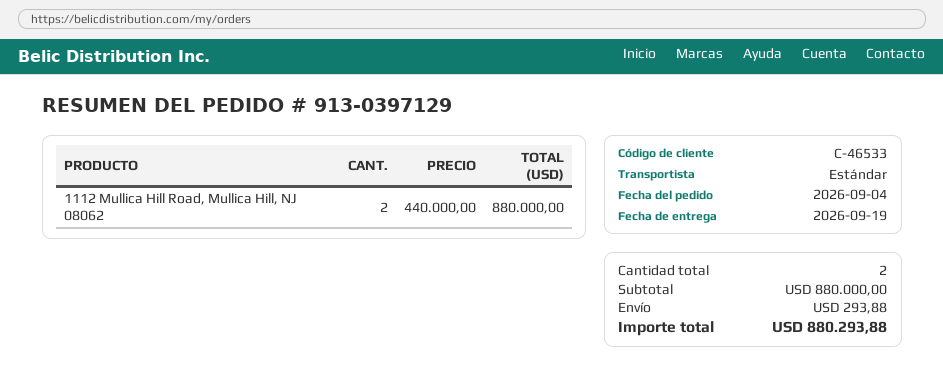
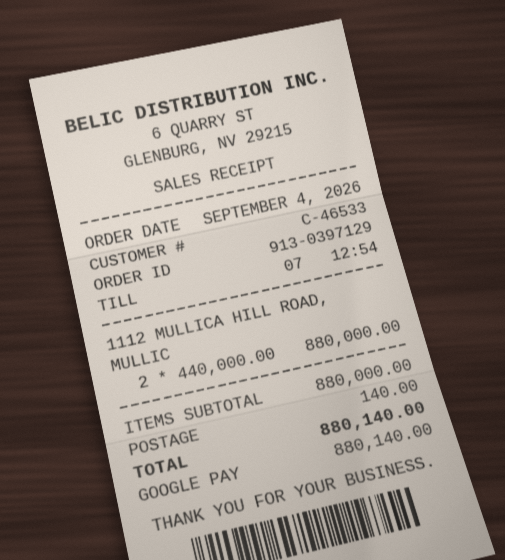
shipping: 293.88 -> 140.00
total: 880293.88 -> 880140.00

